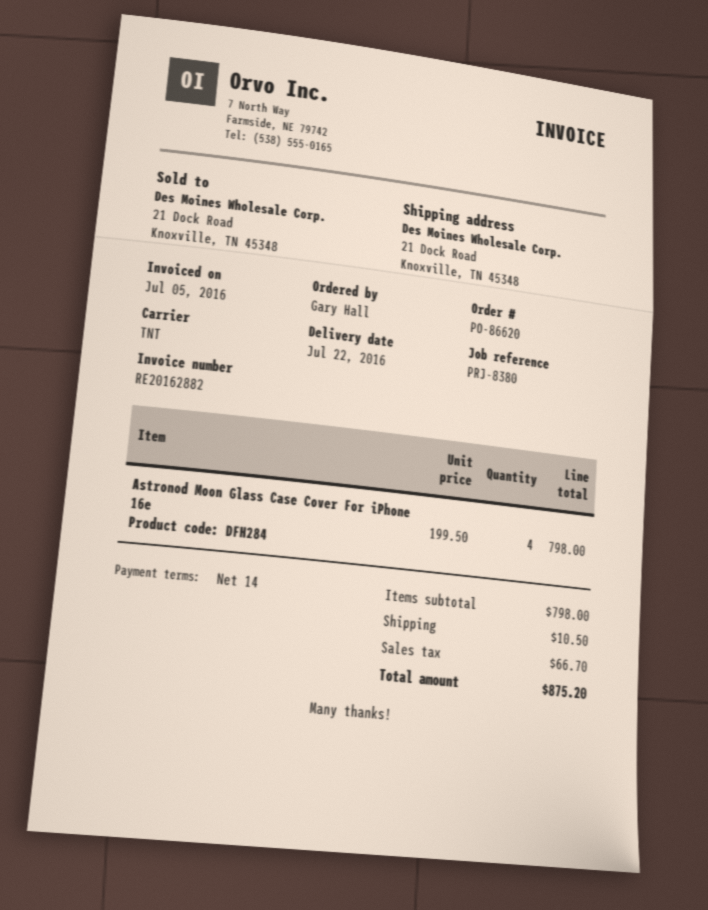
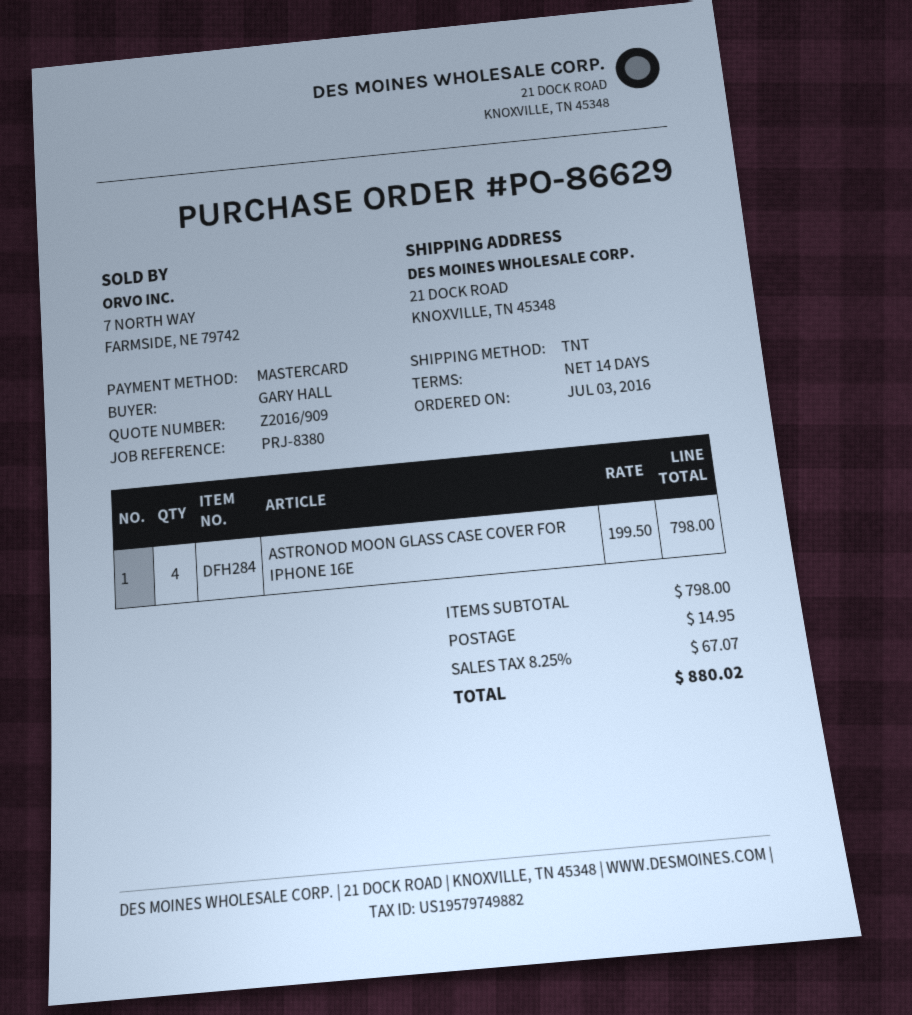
order number: PO-86620 -> PO-86629
shipping: 10.50 -> 14.95
tax: 66.70 -> 67.07
total: 875.20 -> 880.02

